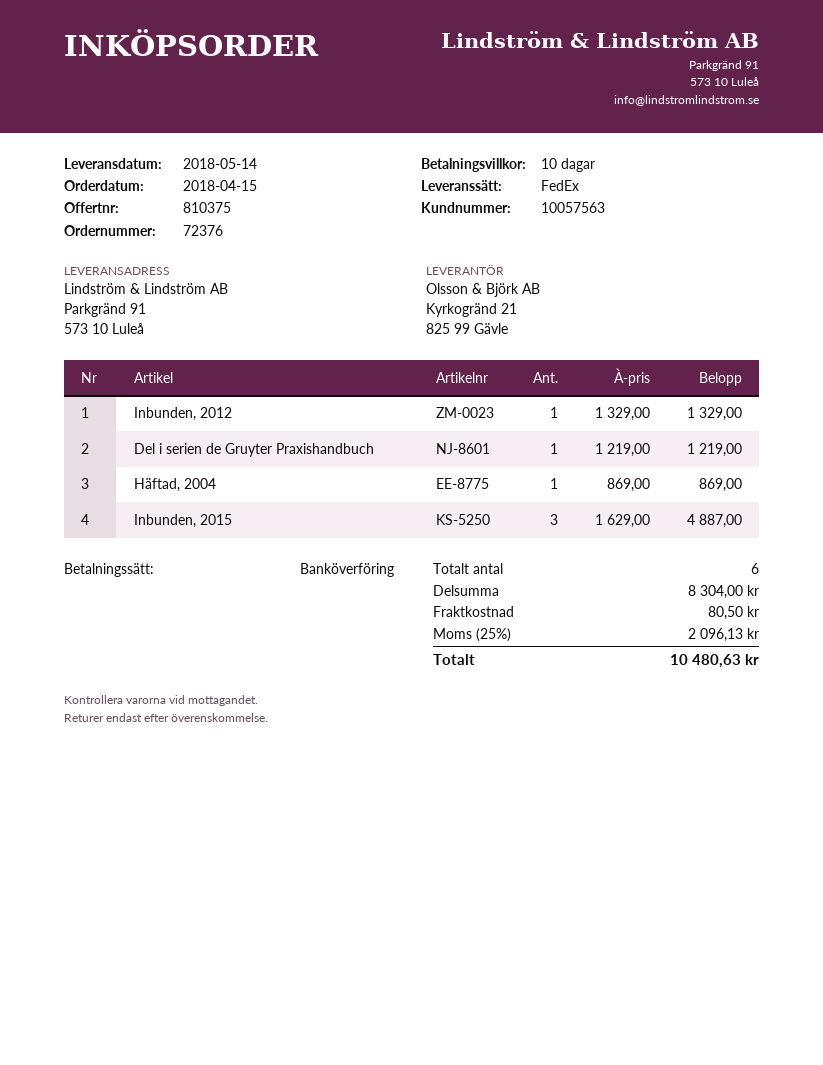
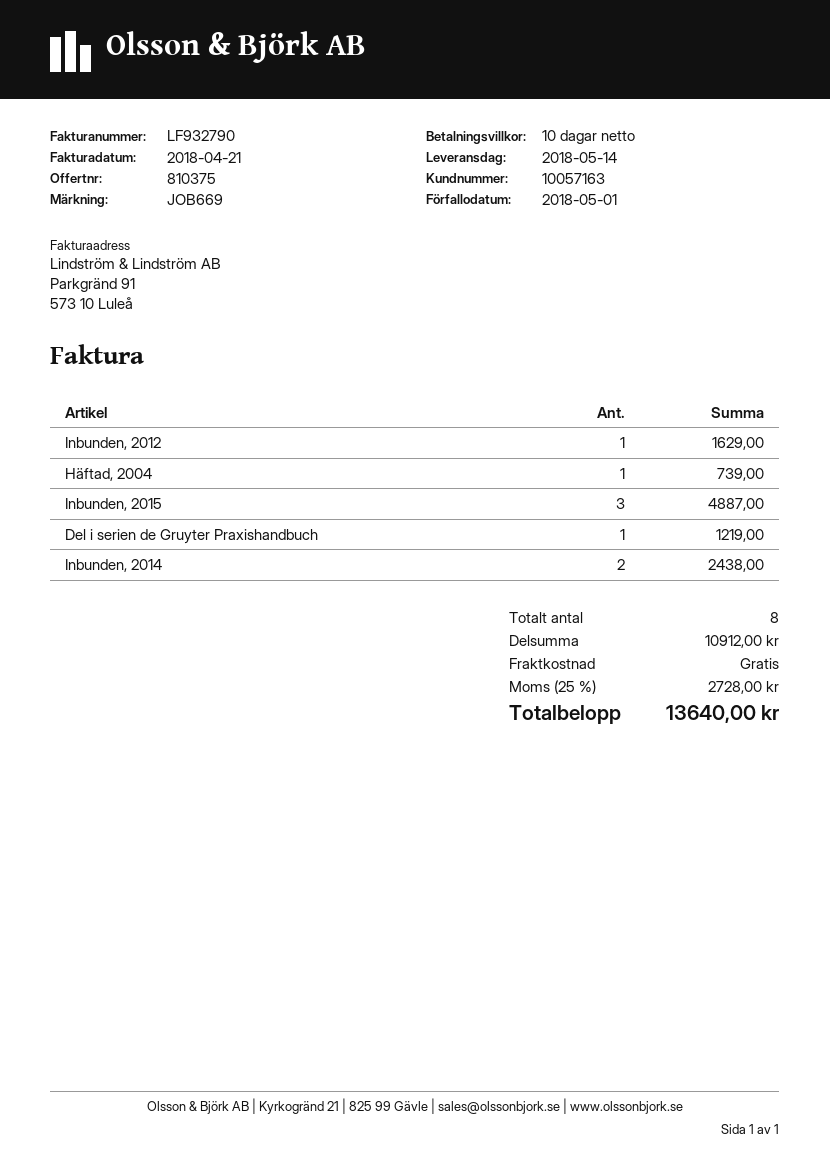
customer number: 10057563 -> 10057163
Inbunden, 2012: 1 for 1329.00 -> 1 for 1629.00
Häftad, 2004: 1 for 869.00 -> 1 for 739.00
Inbunden, 2014: none -> 2 for 2438.00
total quantity: 6 -> 8
subtotal: 8304.00 -> 10912.00
shipping: 80.50 -> 0.00
tax: 25% = 2096.13 -> 25% = 2728.00
total: 10480.63 -> 13640.00

